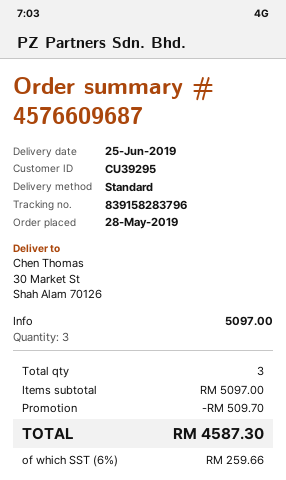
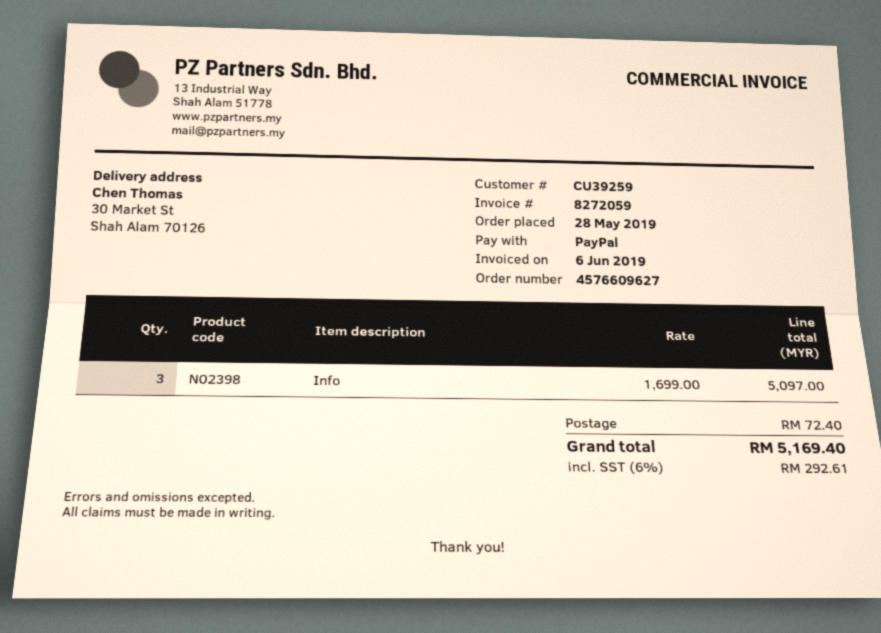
order number: 4576609687 -> 4576609627
customer number: CU39295 -> CU39259
discount: 509.70 -> none
shipping: none -> 72.40
tax: 6% = 259.66 -> 6% = 292.61
total: 4587.30 -> 5169.40

